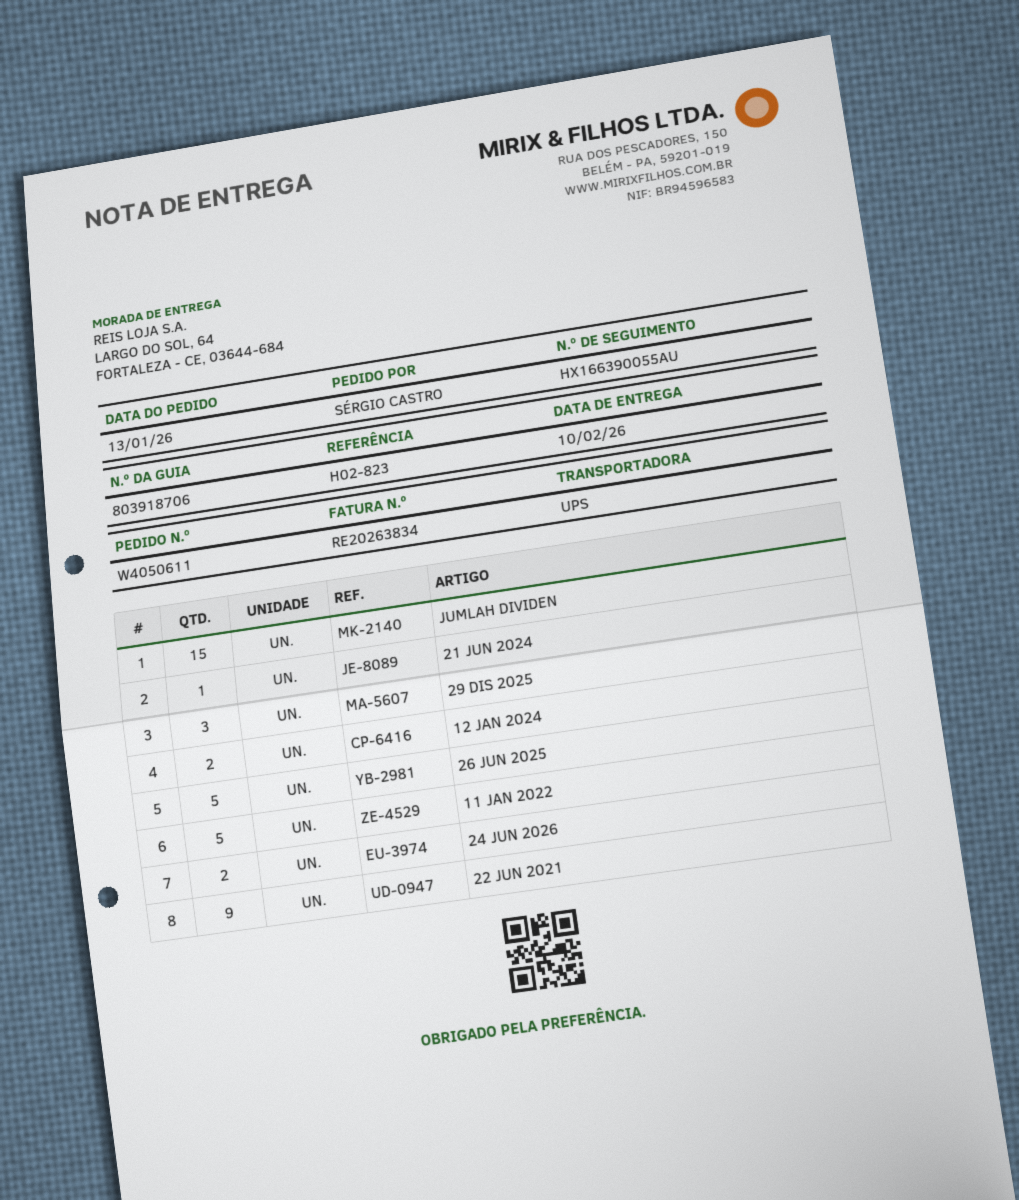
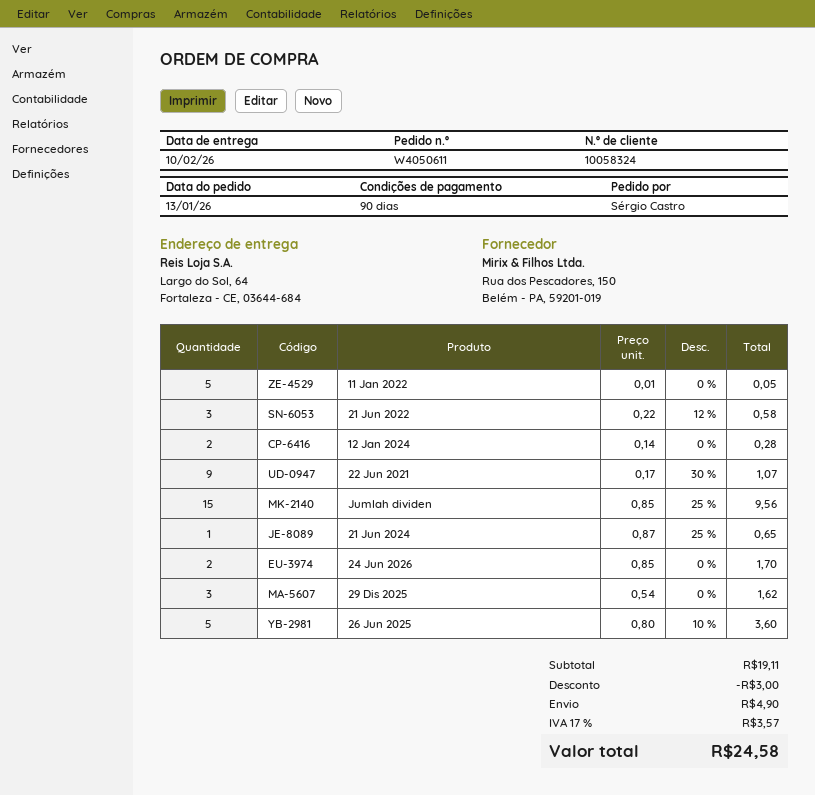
21 Jun 2022: none -> 3

